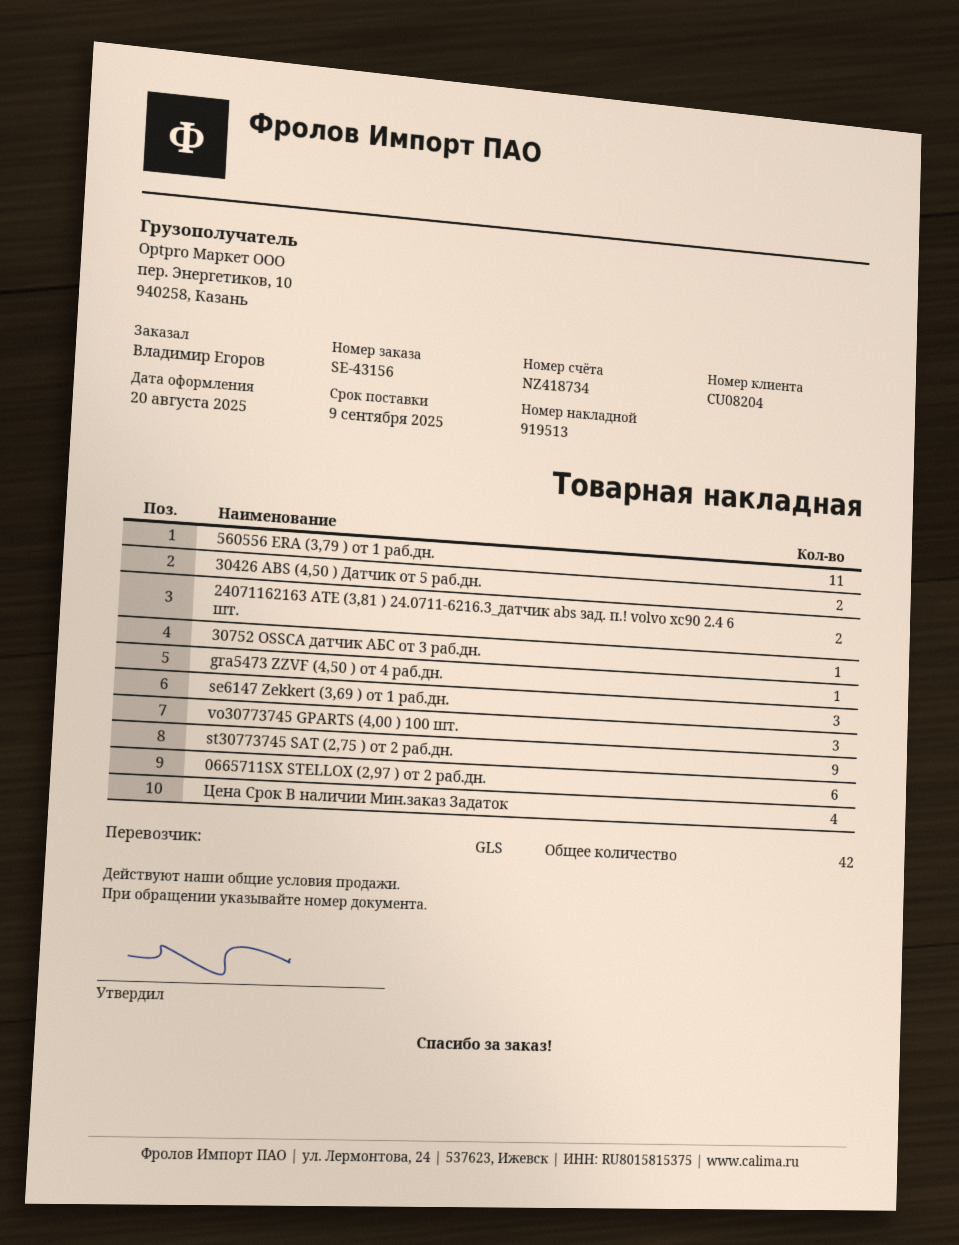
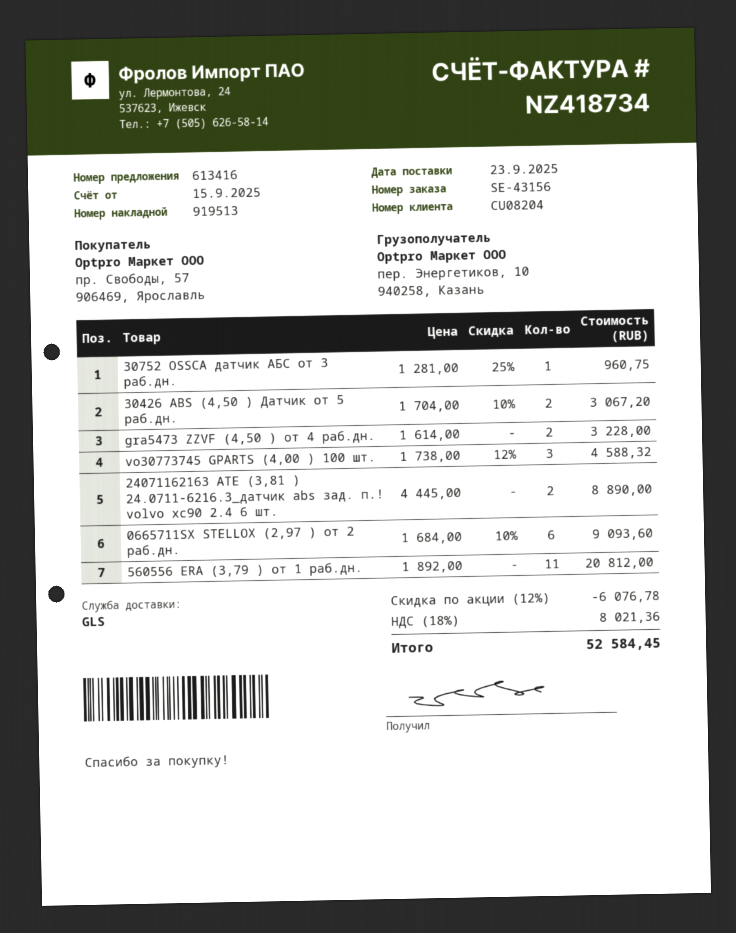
delivery date: 2025-09-09 -> 2025-09-23
gra5473 ZZVF (4,50 ) от 4 раб.дн.: 1 -> 2
se6147 Zekkert (3,69 ) от 1 раб.дн.: 3 -> none
st30773745 SAT (2,75 ) от 2 раб.дн.: 9 -> none
Цена Срок В наличии Мин.заказ Задаток: 4 -> none

